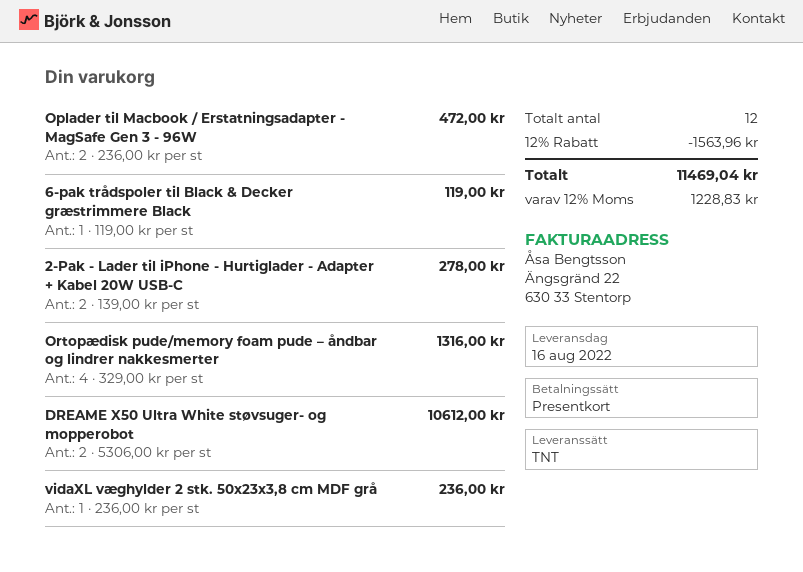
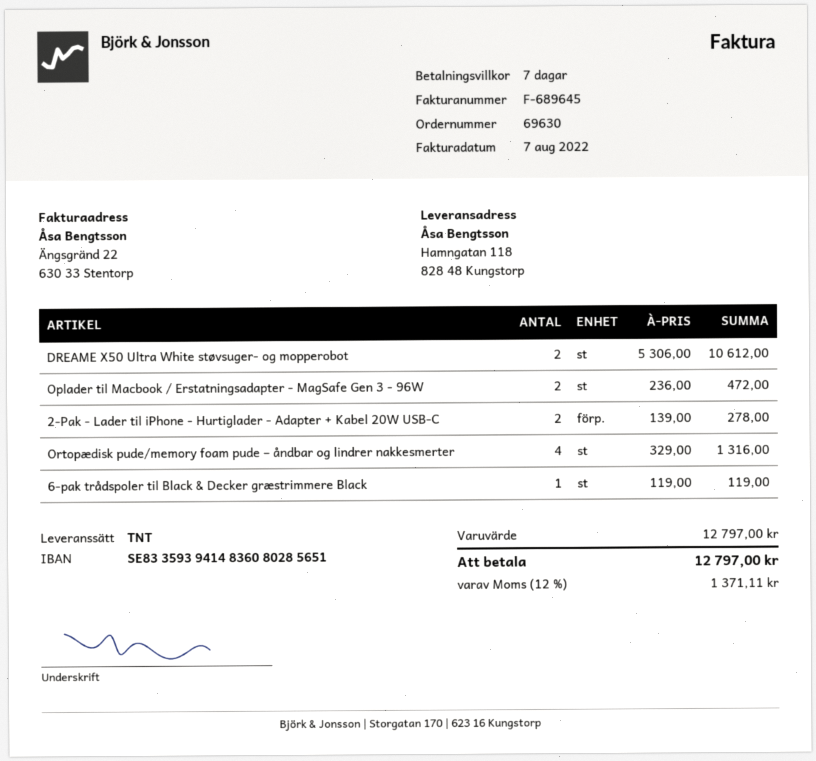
vidaXL væghylder 2 stk. 50x23x3,8 cm MDF grå: 1 x 236.00 = 236.00 -> none
discount: 12% = 1563.96 -> none
tax: 12% = 1228.83 -> 12% = 1371.11
total: 11469.04 -> 12797.00

